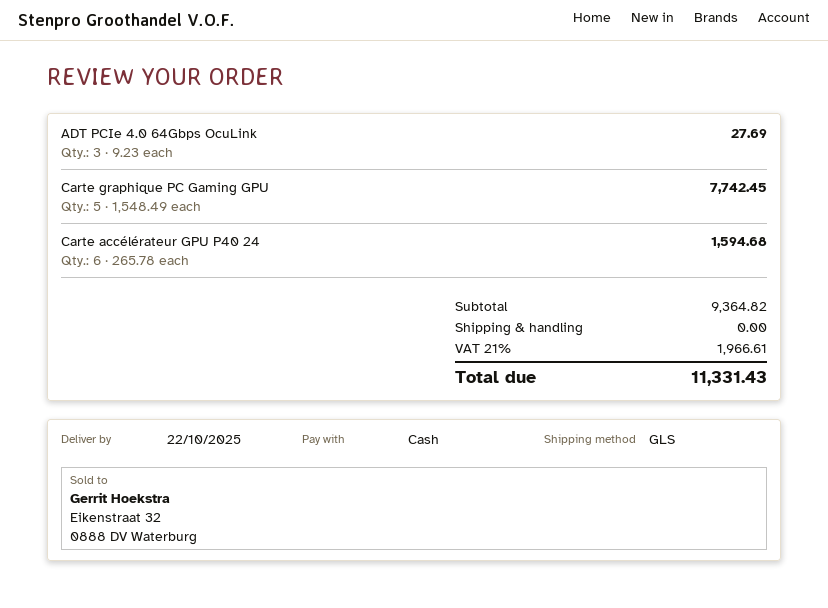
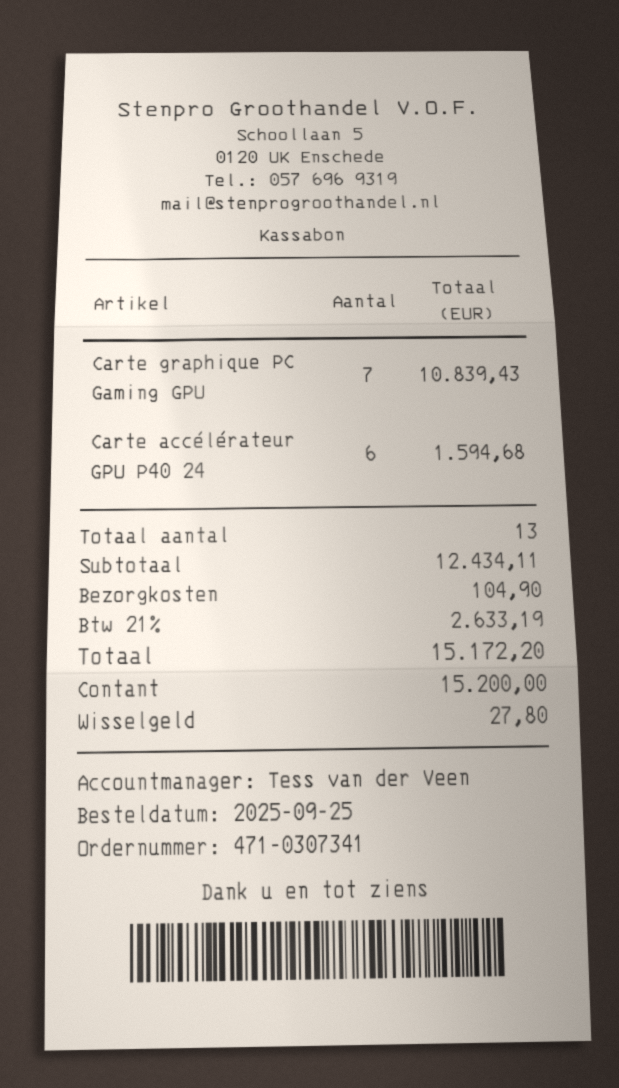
ADT PCIe 4.0 64Gbps OcuLink: 3 for 27.69 -> none
Carte graphique PC Gaming GPU: 5 for 7742.45 -> 7 for 10839.43
subtotal: 9364.82 -> 12434.11
shipping: 0.00 -> 104.90
tax: 21% = 1966.61 -> 21% = 2633.19
total: 11331.43 -> 15172.20

